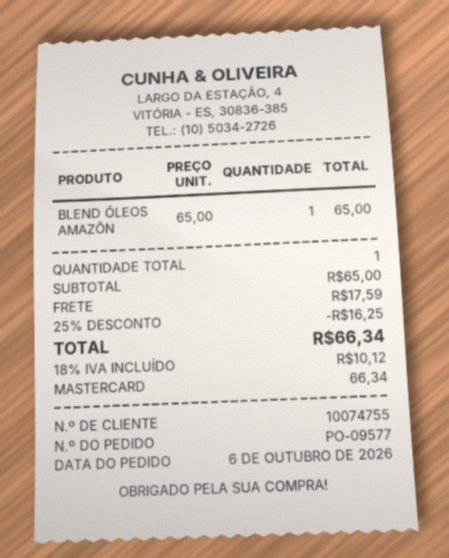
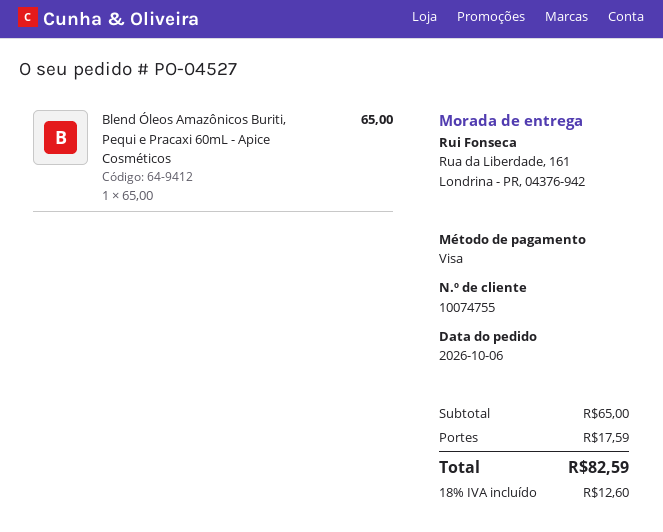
order number: PO-09577 -> PO-04527
payment method: Mastercard -> Visa
discount: 25% = 16.25 -> none
tax: 18% = 10.12 -> 18% = 12.60
total: 66.34 -> 82.59

